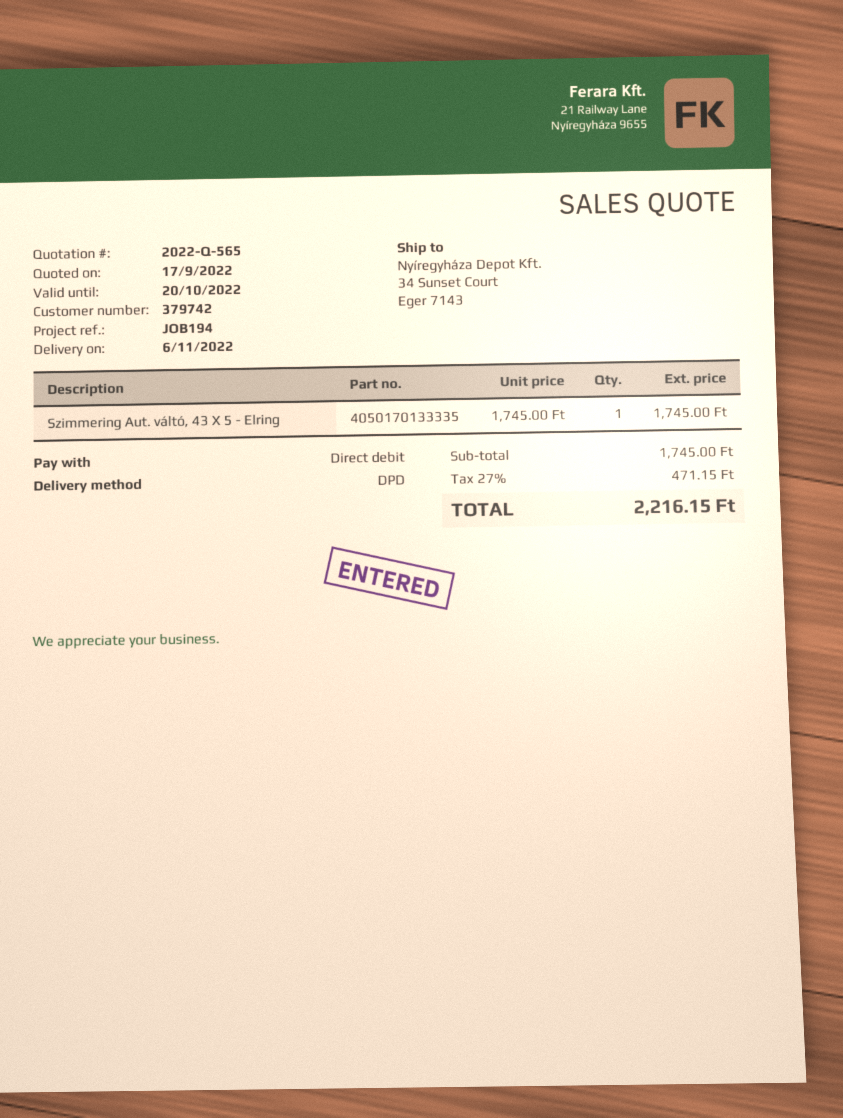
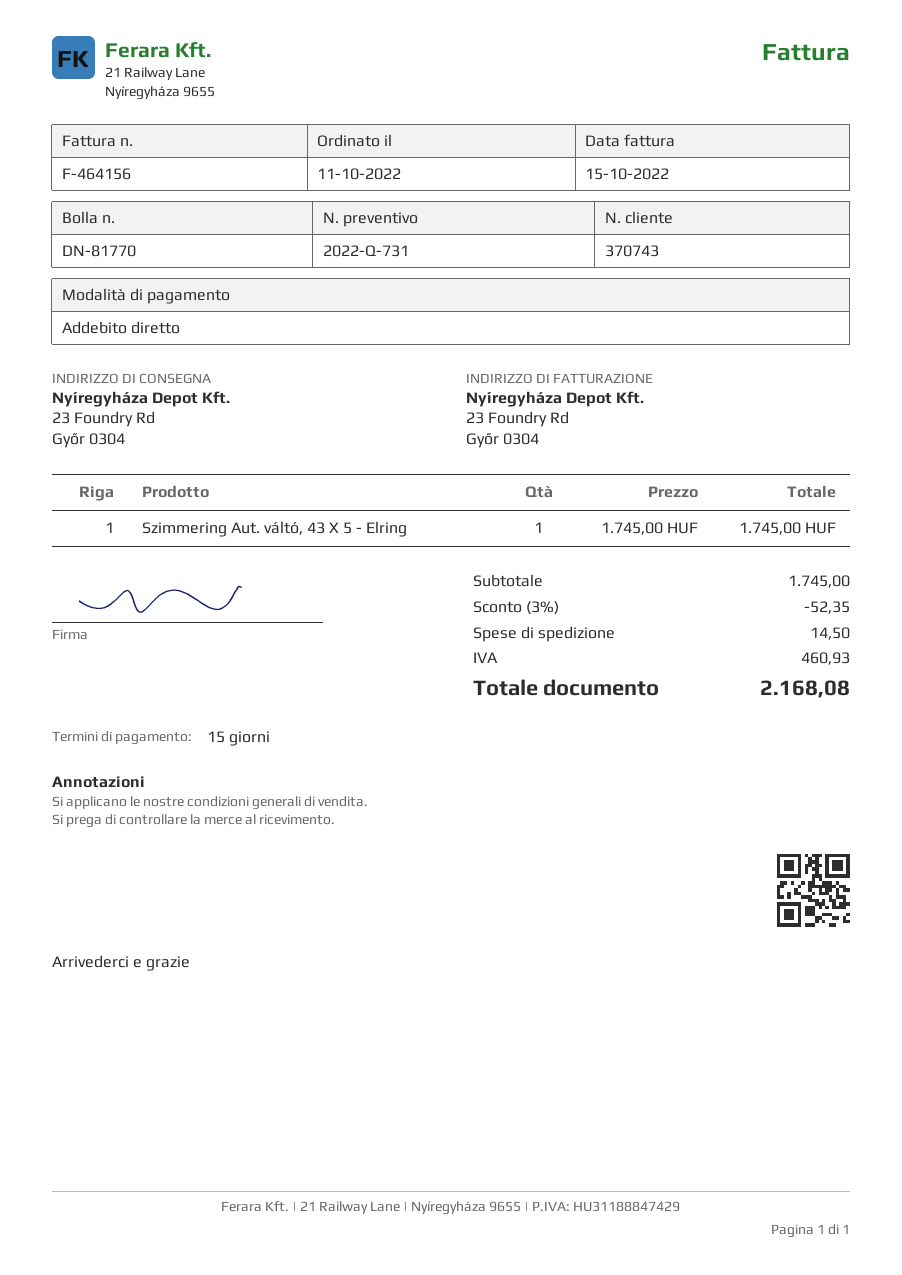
quote number: 2022-Q-565 -> 2022-Q-731
customer number: 379742 -> 370743
ship to: 34 Sunset Court, Eger 7143 -> 23 Foundry Rd, Győr 0304
discount: none -> 3% = 52.35
shipping: none -> 14.50
tax: 471.15 -> 460.93
total: 2216.15 -> 2168.08

